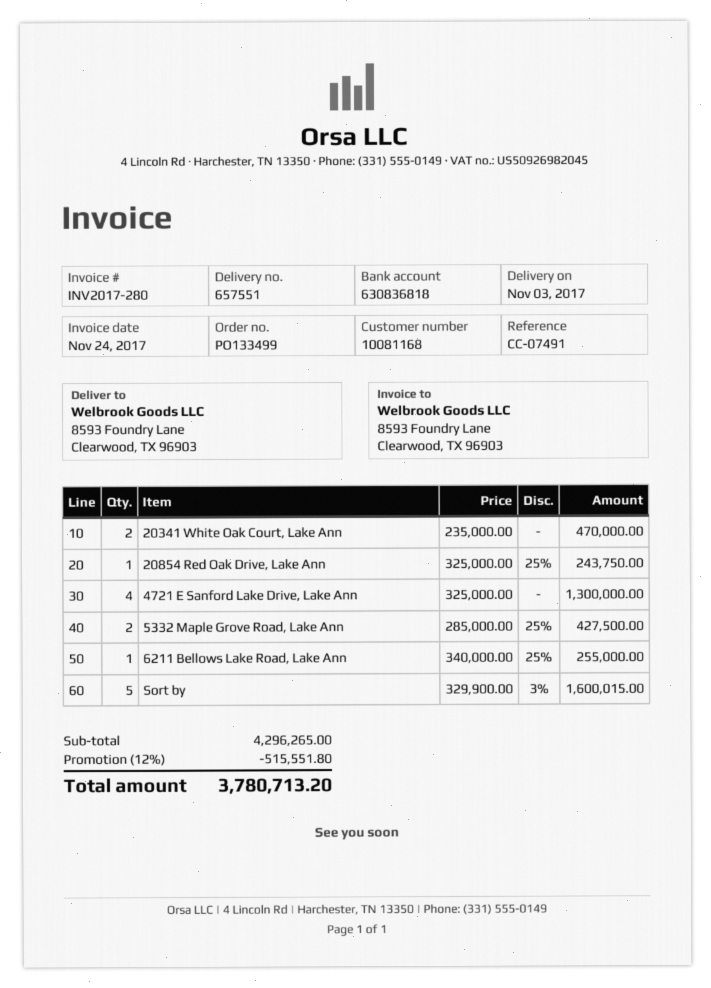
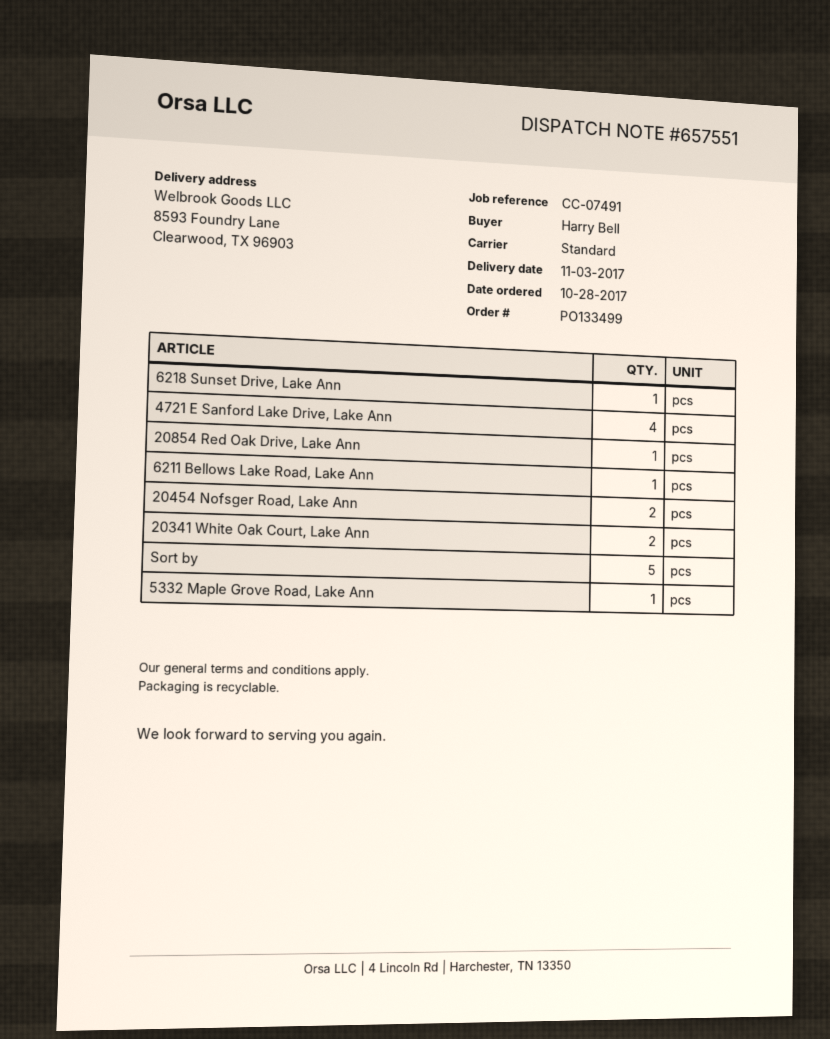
5332 Maple Grove Road, Lake Ann: 2 -> 1
6218 Sunset Drive, Lake Ann: none -> 1
20454 Nofsger Road, Lake Ann: none -> 2

